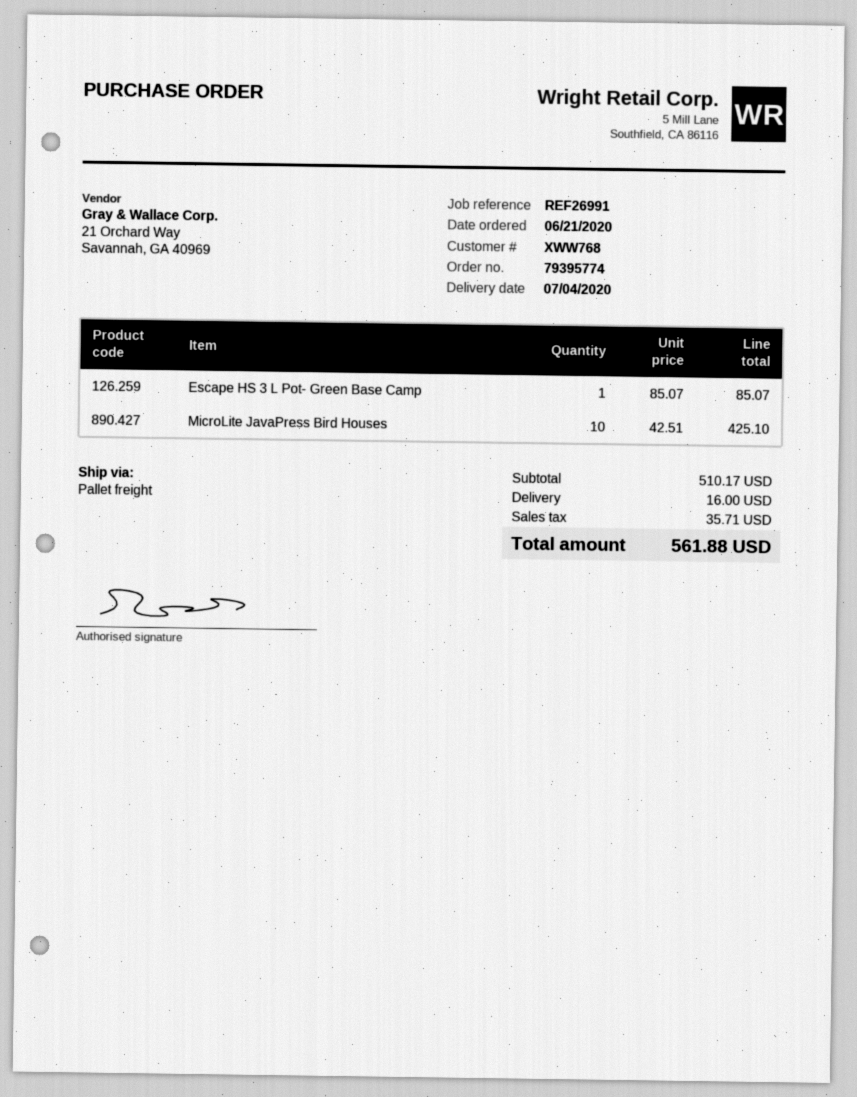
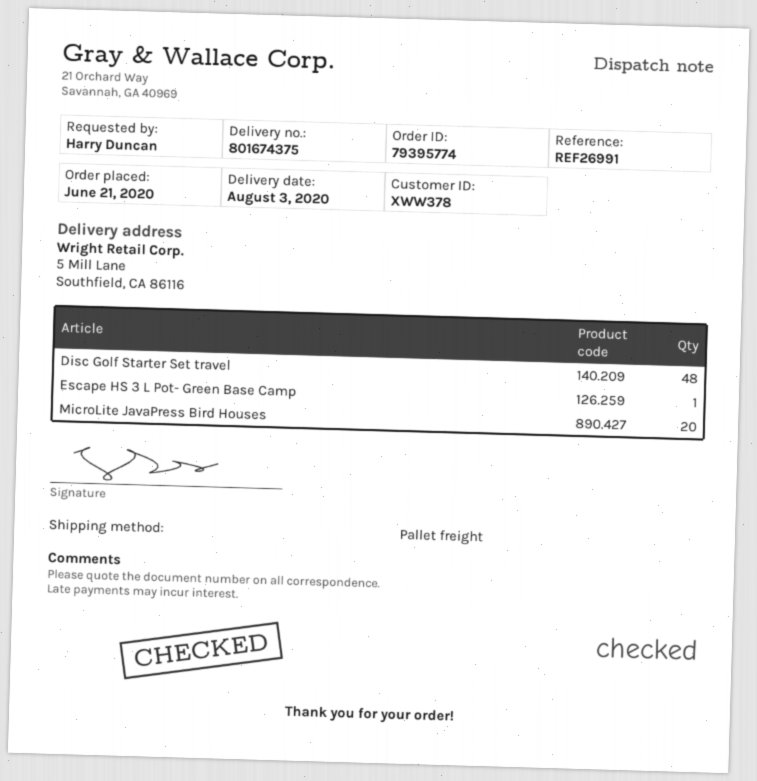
delivery date: 2020-07-04 -> 2020-08-03
customer number: XWW768 -> XWW378
MicroLite JavaPress Bird Houses: 10 -> 20
Disc Golf Starter Set travel: none -> 48

